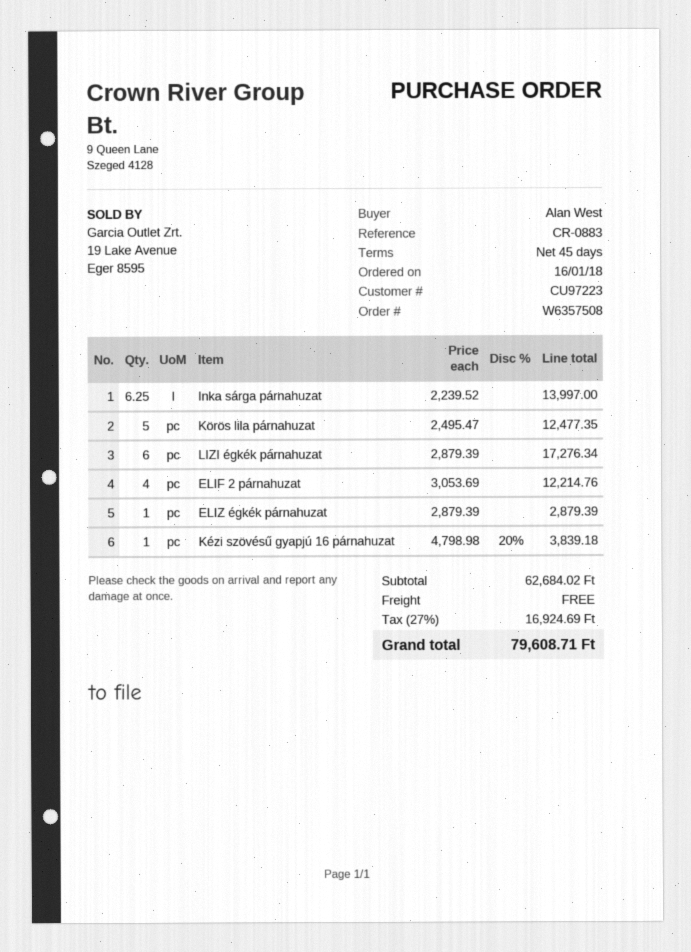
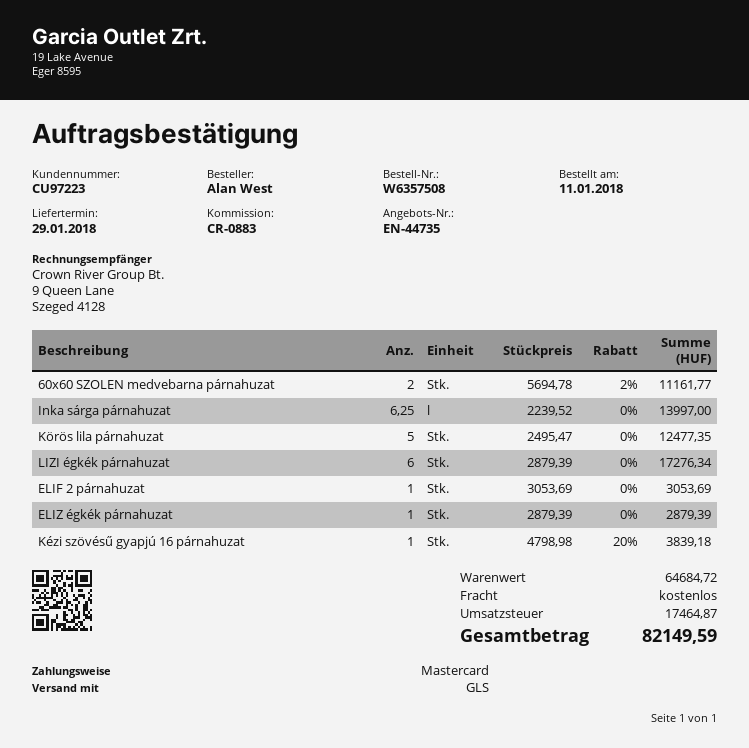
order date: 2018-01-16 -> 2018-01-11
ELIF 2 párnahuzat: 4 x 3053.69 = 12214.76 -> 1 x 3053.69 = 3053.69
60x60 SZOLEN medvebarna párnahuzat: none -> 2 x 5694.78 - 2% = 11161.77
subtotal: 62684.02 -> 64684.72
tax: 16924.69 -> 17464.87
total: 79608.71 -> 82149.59

